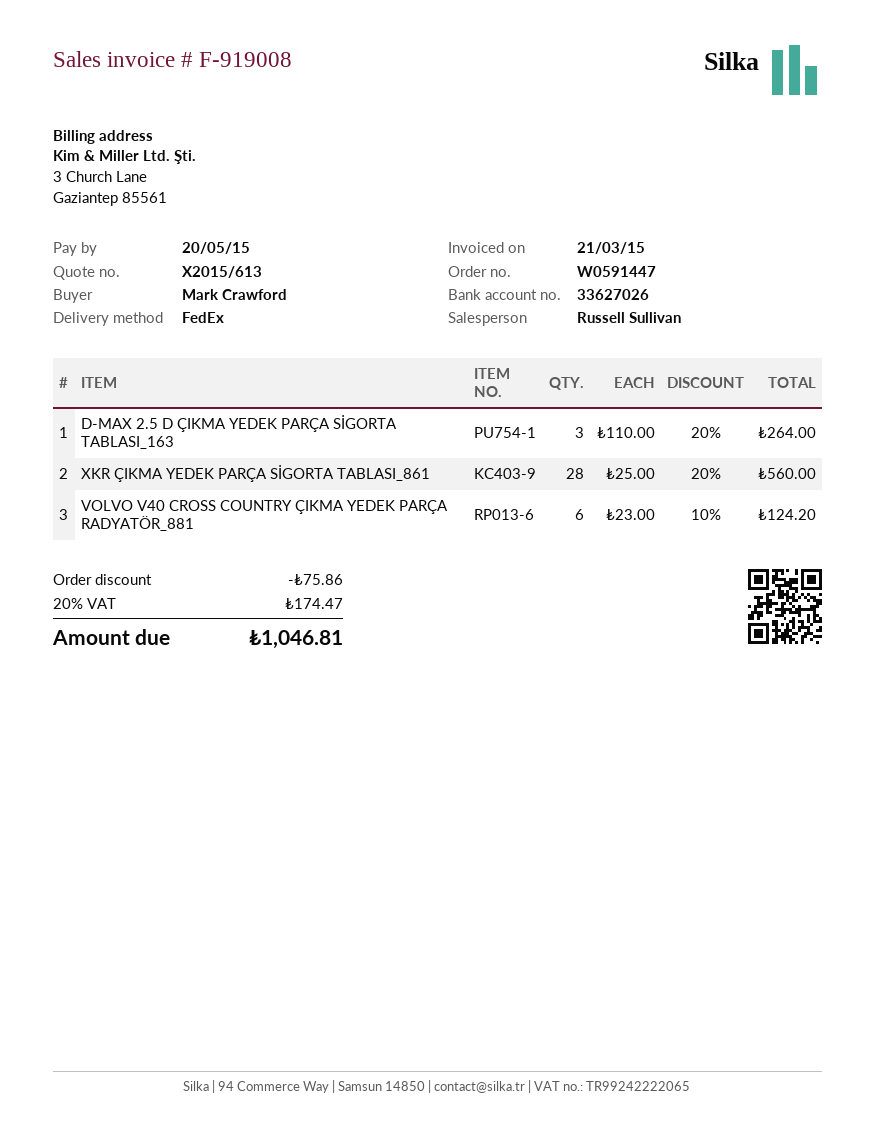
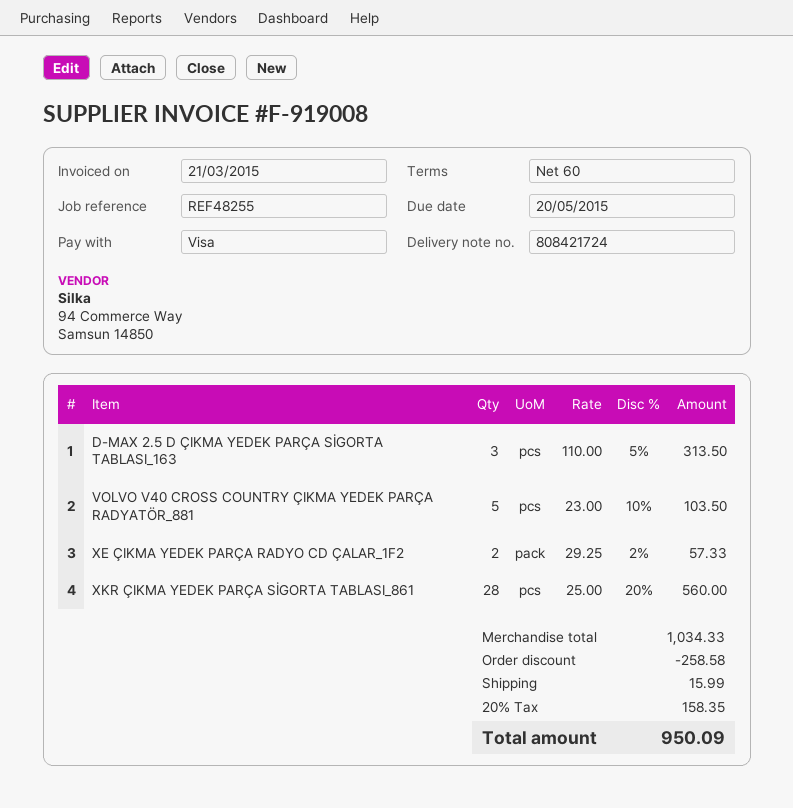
D-MAX 2.5 D ÇIKMA YEDEK PARÇA SİGORTA TABLASI_163: 3 x 110.00 - 20% = 264.00 -> 3 x 110.00 - 5% = 313.50
VOLVO V40 CROSS COUNTRY ÇIKMA YEDEK PARÇA RADYATÖR_881: 6 x 23.00 - 10% = 124.20 -> 5 x 23.00 - 10% = 103.50
XE ÇIKMA YEDEK PARÇA RADYO CD ÇALAR_1F2: none -> 2 x 29.25 - 2% = 57.33
discount: 75.86 -> 258.58
shipping: none -> 15.99
tax: 20% = 174.47 -> 20% = 158.35
total: 1046.81 -> 950.09

